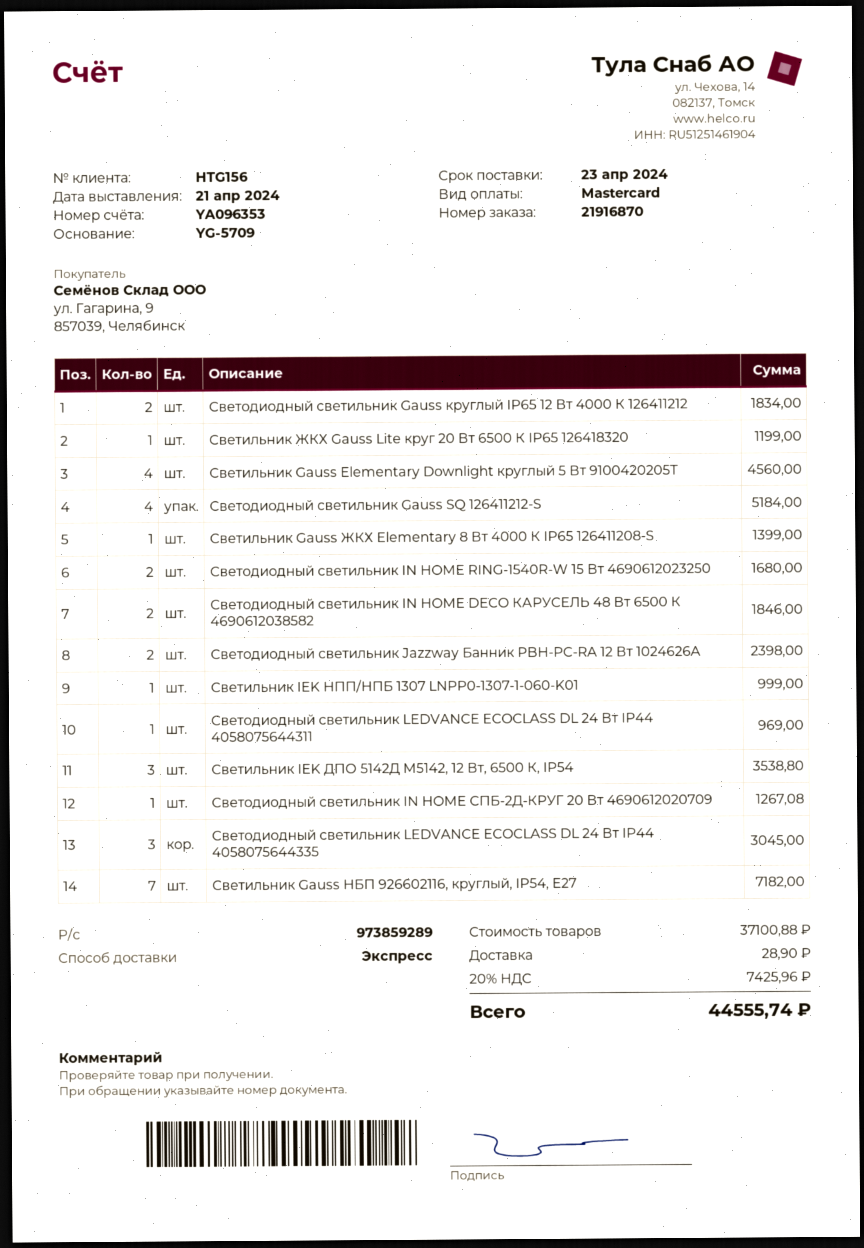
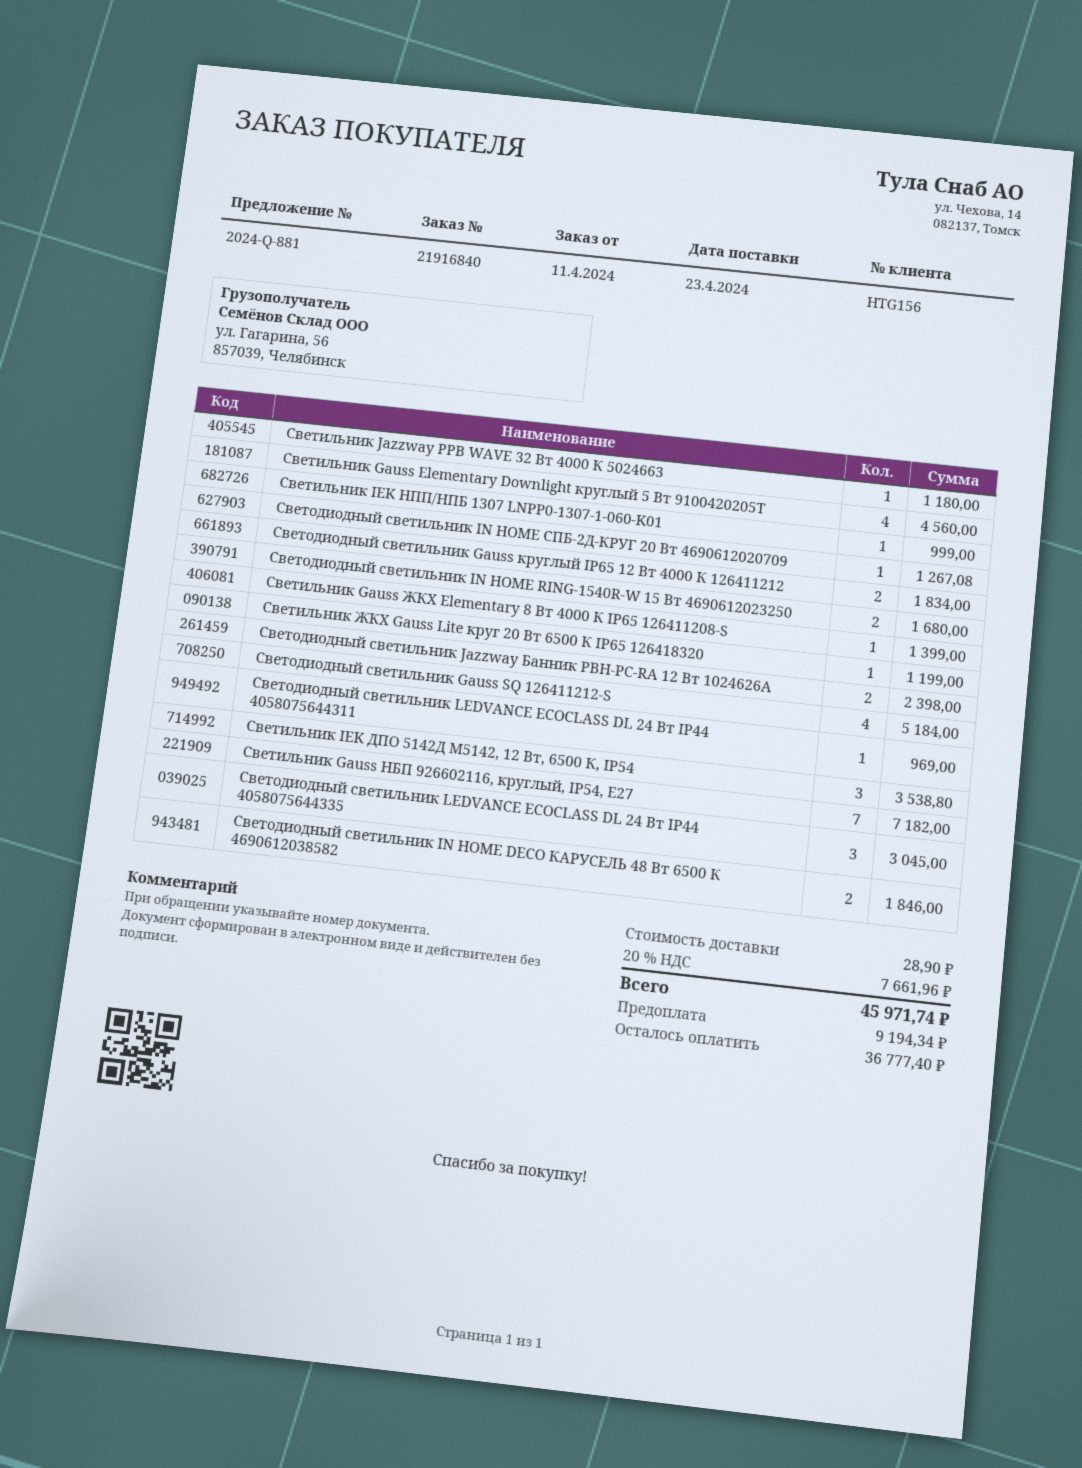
order number: 21916870 -> 21916840
Светильник Jazzway PPB WAVE 32 Вт 4000 К 5024663: none -> 1 for 1180.00
tax: 20% = 7425.96 -> 20% = 7661.96
total: 44555.74 -> 45971.74

